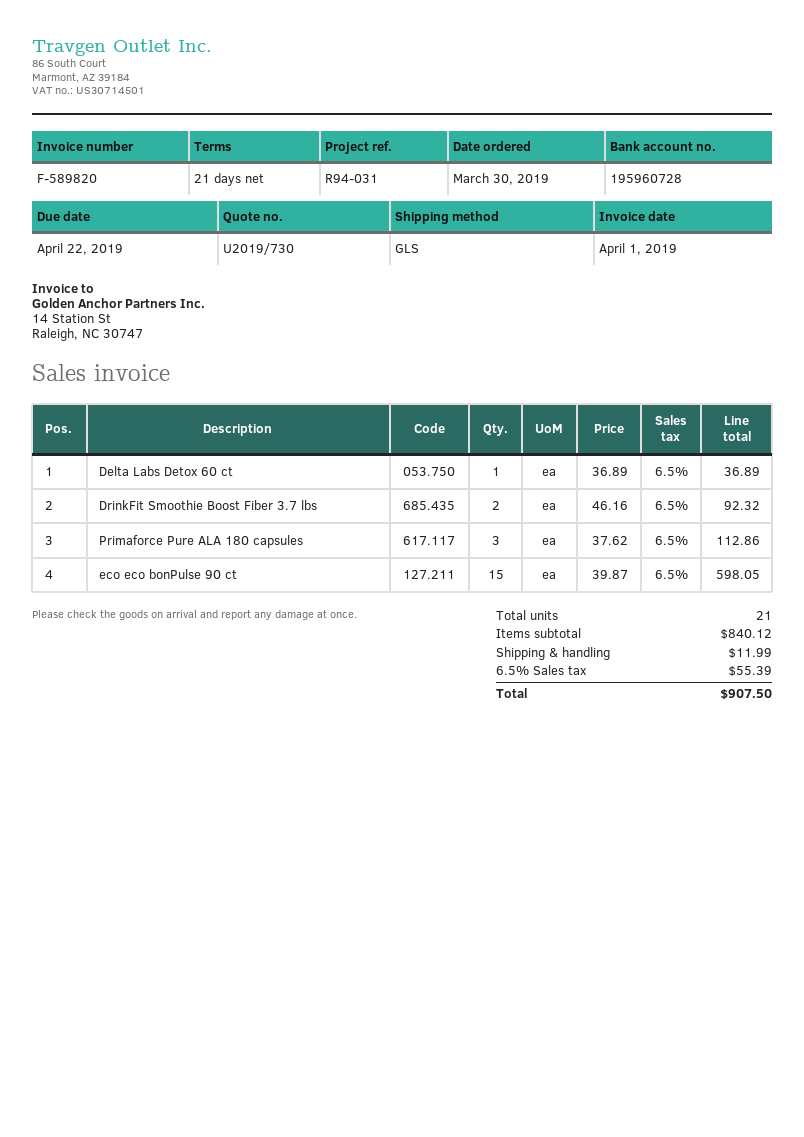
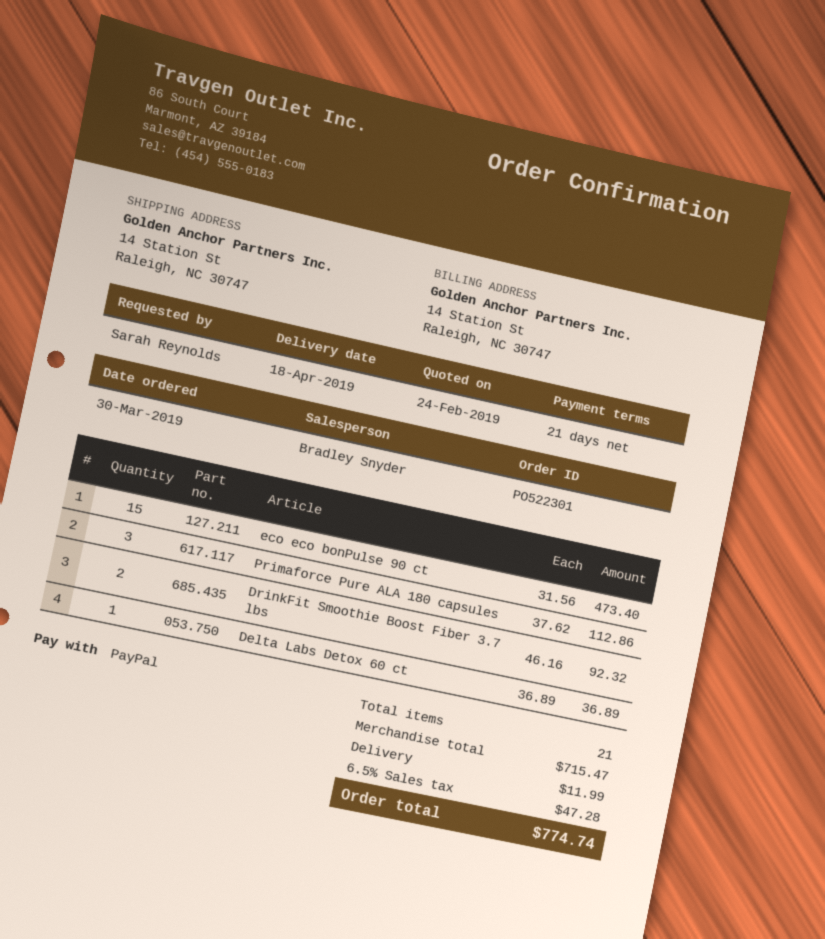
eco eco bonPulse 90 ct: 15 x 39.87 = 598.05 -> 15 x 31.56 = 473.40
subtotal: 840.12 -> 715.47
tax: 6.5% = 55.39 -> 6.5% = 47.28
total: 907.50 -> 774.74

